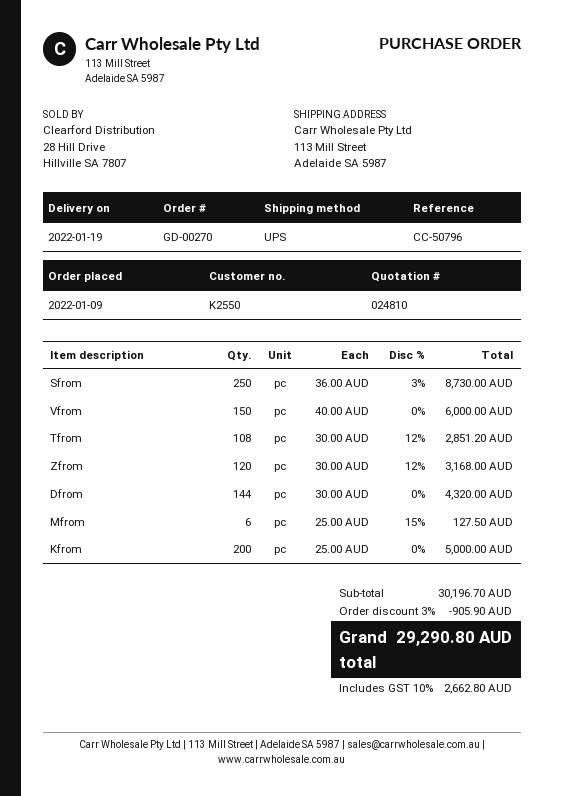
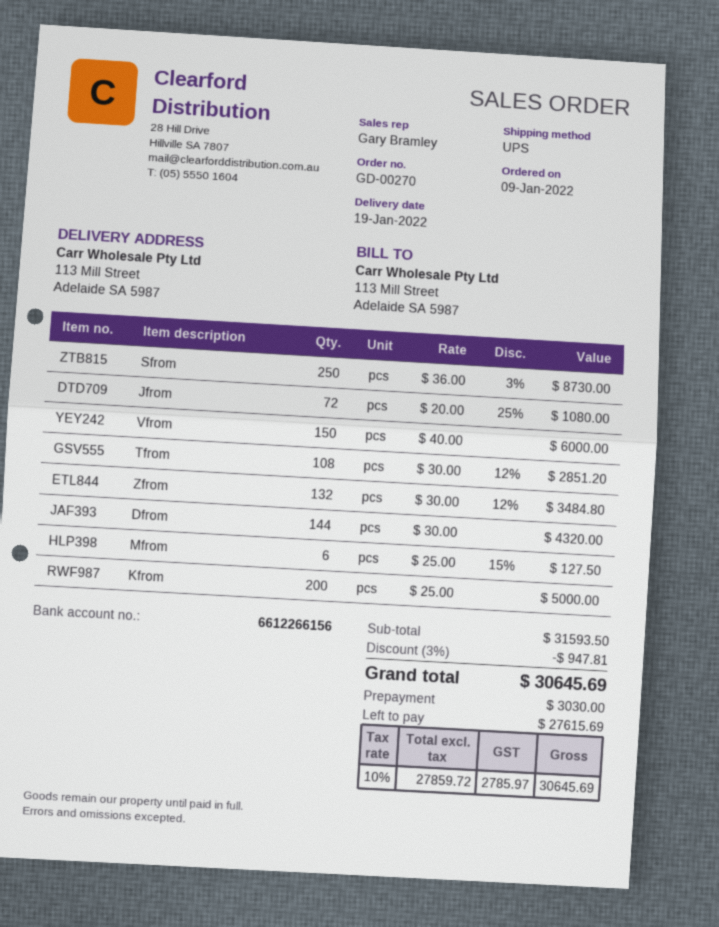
Zfrom: 120 x 30.00 - 12% = 3168.00 -> 132 x 30.00 - 12% = 3484.80
Jfrom: none -> 72 x 20.00 - 25% = 1080.00
subtotal: 30196.70 -> 31593.50
discount: 3% = 905.90 -> 3% = 947.81
tax: 10% = 2662.80 -> 10% = 2785.97
total: 29290.80 -> 30645.69

